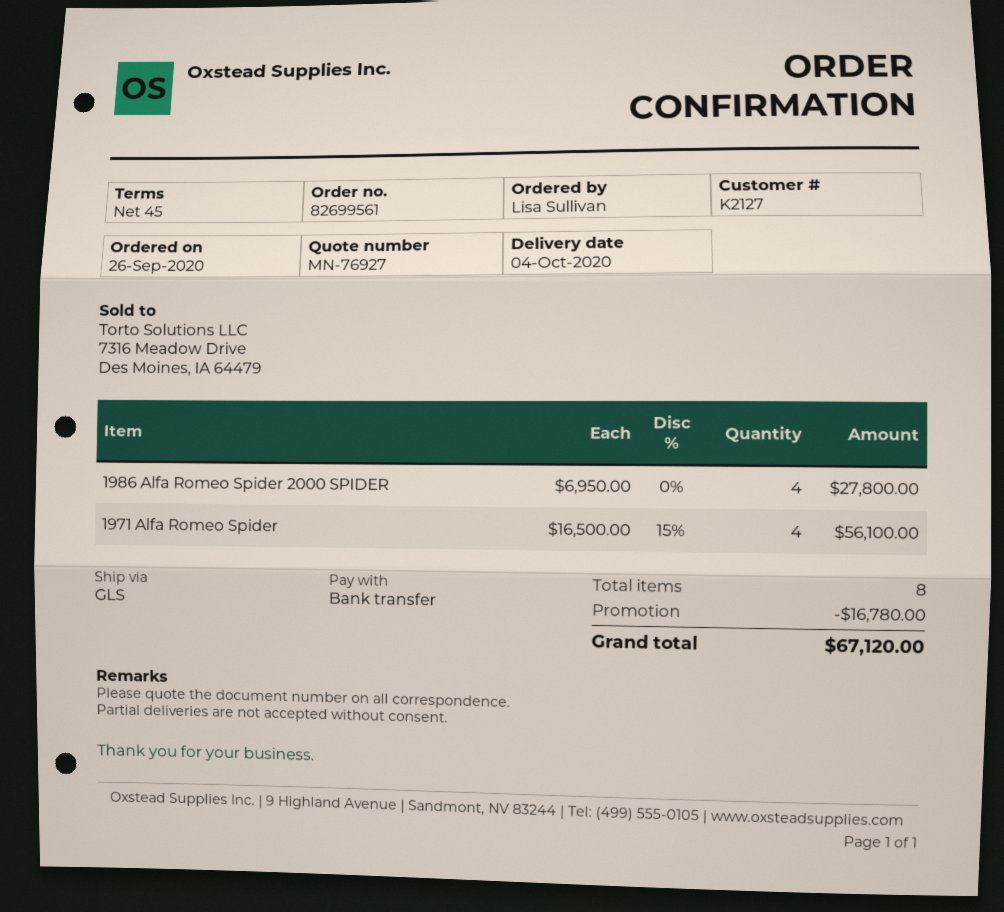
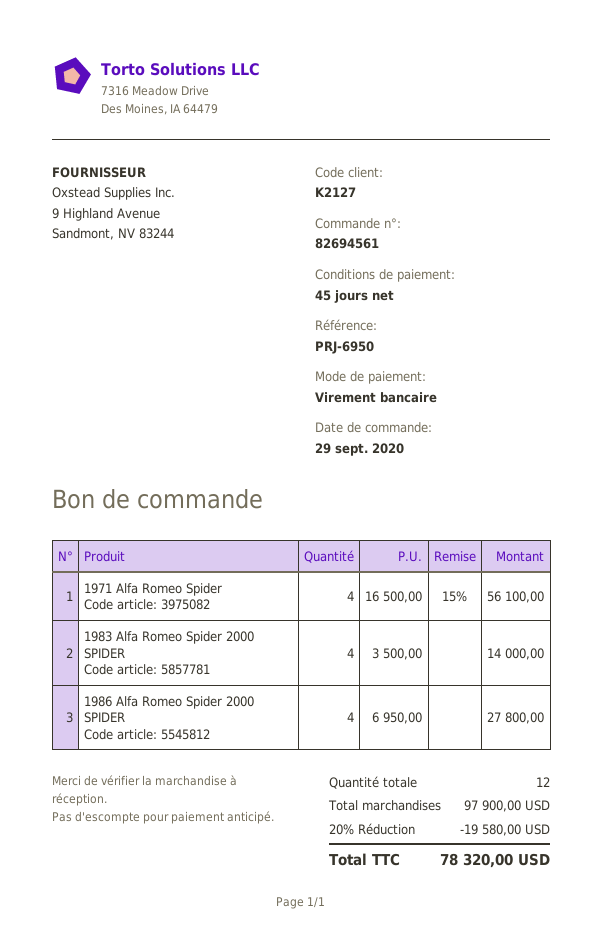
order number: 82699561 -> 82694561
order date: 2020-09-26 -> 2020-09-29
1983 Alfa Romeo Spider 2000 SPIDER: none -> 4 x 3500.00 = 14000.00
total quantity: 8 -> 12
discount: 16780.00 -> 19580.00
total: 67120.00 -> 78320.00

